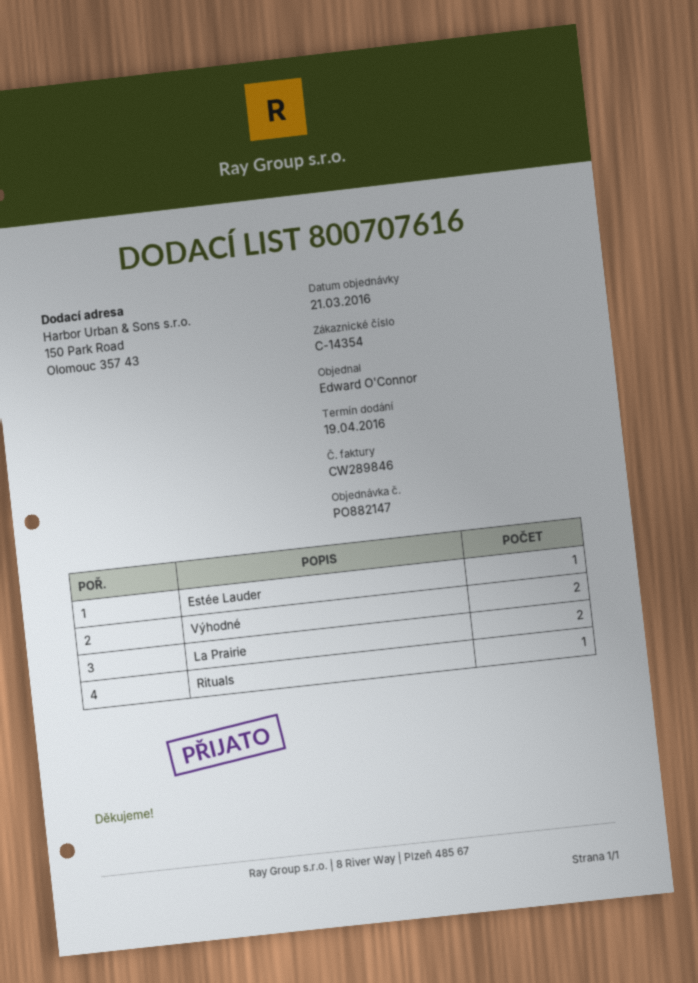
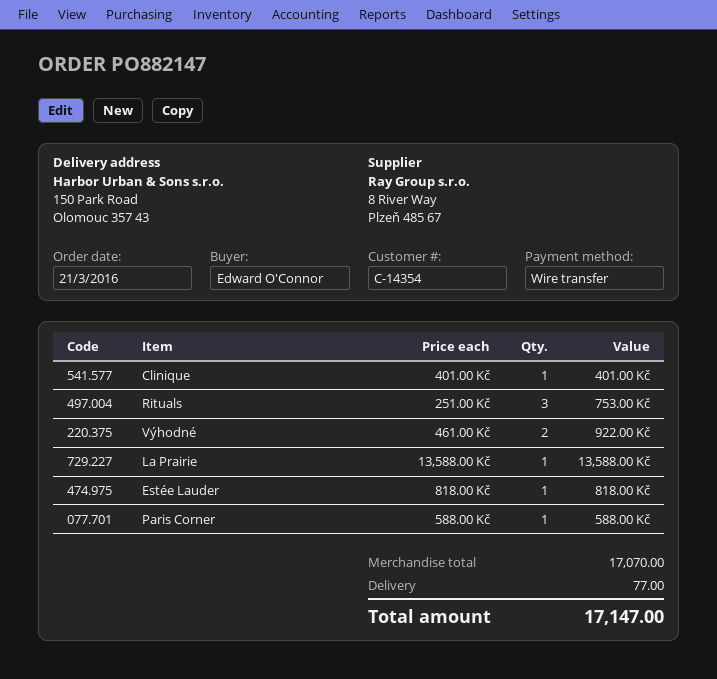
La Prairie: 2 -> 1
Rituals: 1 -> 3
Clinique: none -> 1
Paris Corner: none -> 1

